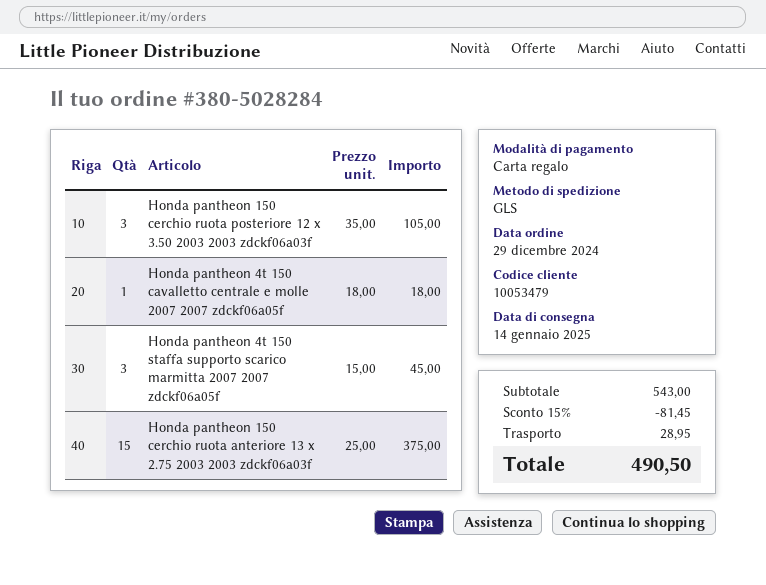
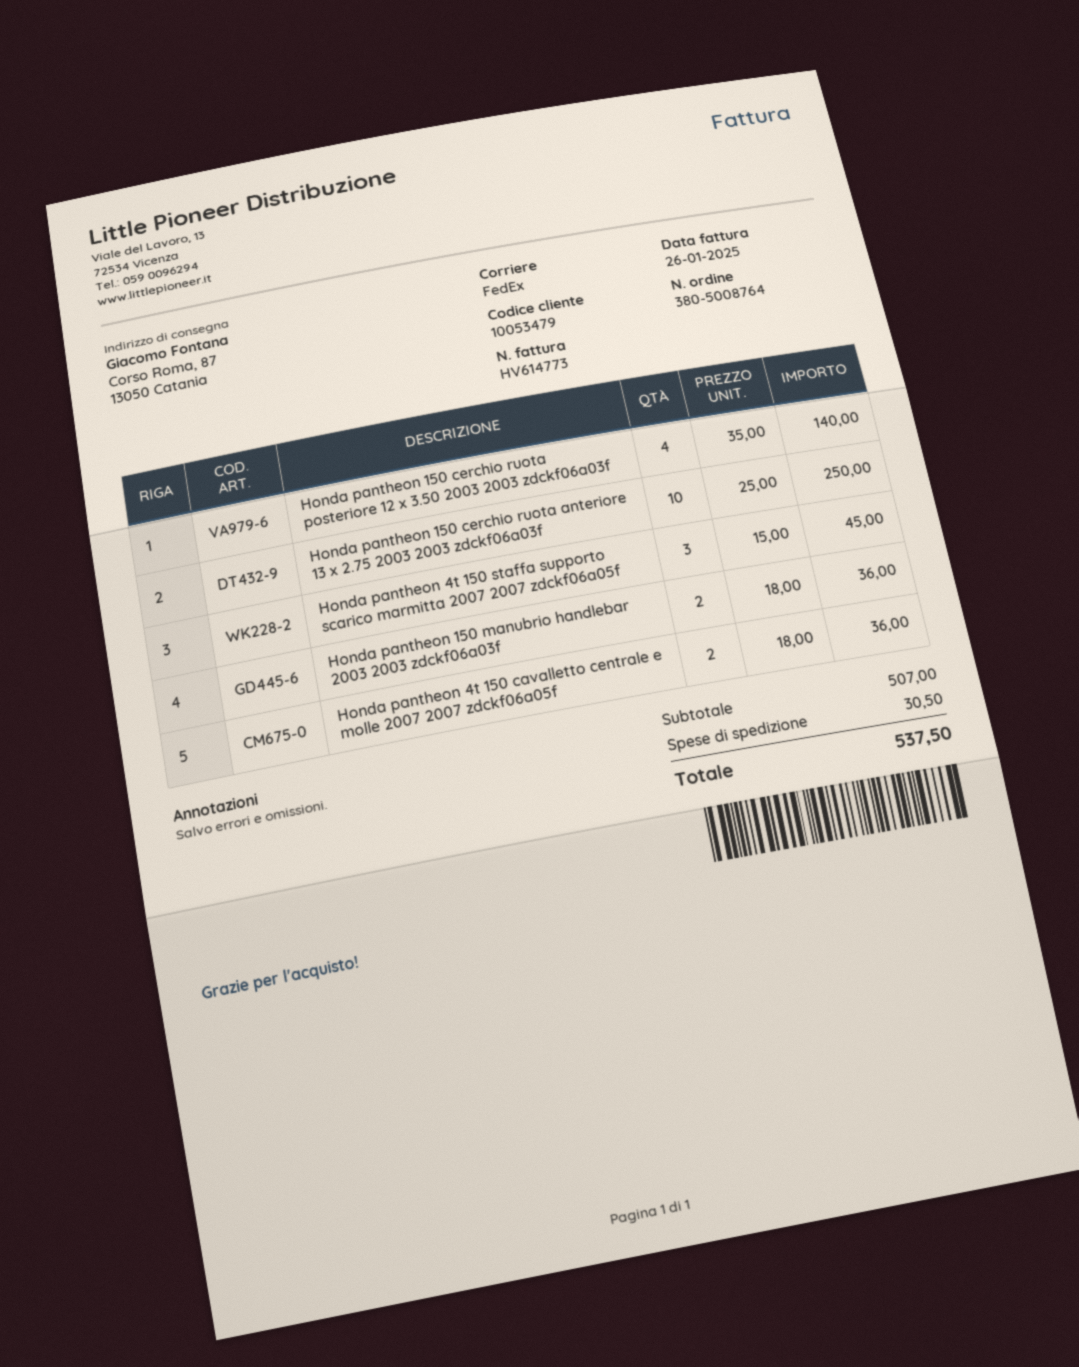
order number: 380-5028284 -> 380-5008764
shipping method: GLS -> FedEx
Honda pantheon 150 cerchio ruota posteriore 12 x 3.50 2003 2003 zdckf06a03f: 3 x 35.00 = 105.00 -> 4 x 35.00 = 140.00
Honda pantheon 4t 150 cavalletto centrale e molle 2007 2007 zdckf06a05f: 1 x 18.00 = 18.00 -> 2 x 18.00 = 36.00
Honda pantheon 150 cerchio ruota anteriore 13 x 2.75 2003 2003 zdckf06a03f: 15 x 25.00 = 375.00 -> 10 x 25.00 = 250.00
Honda pantheon 150 manubrio handlebar 2003 2003 zdckf06a03f: none -> 2 x 18.00 = 36.00
subtotal: 543.00 -> 507.00
discount: 15% = 81.45 -> none
shipping: 28.95 -> 30.50
total: 490.50 -> 537.50

